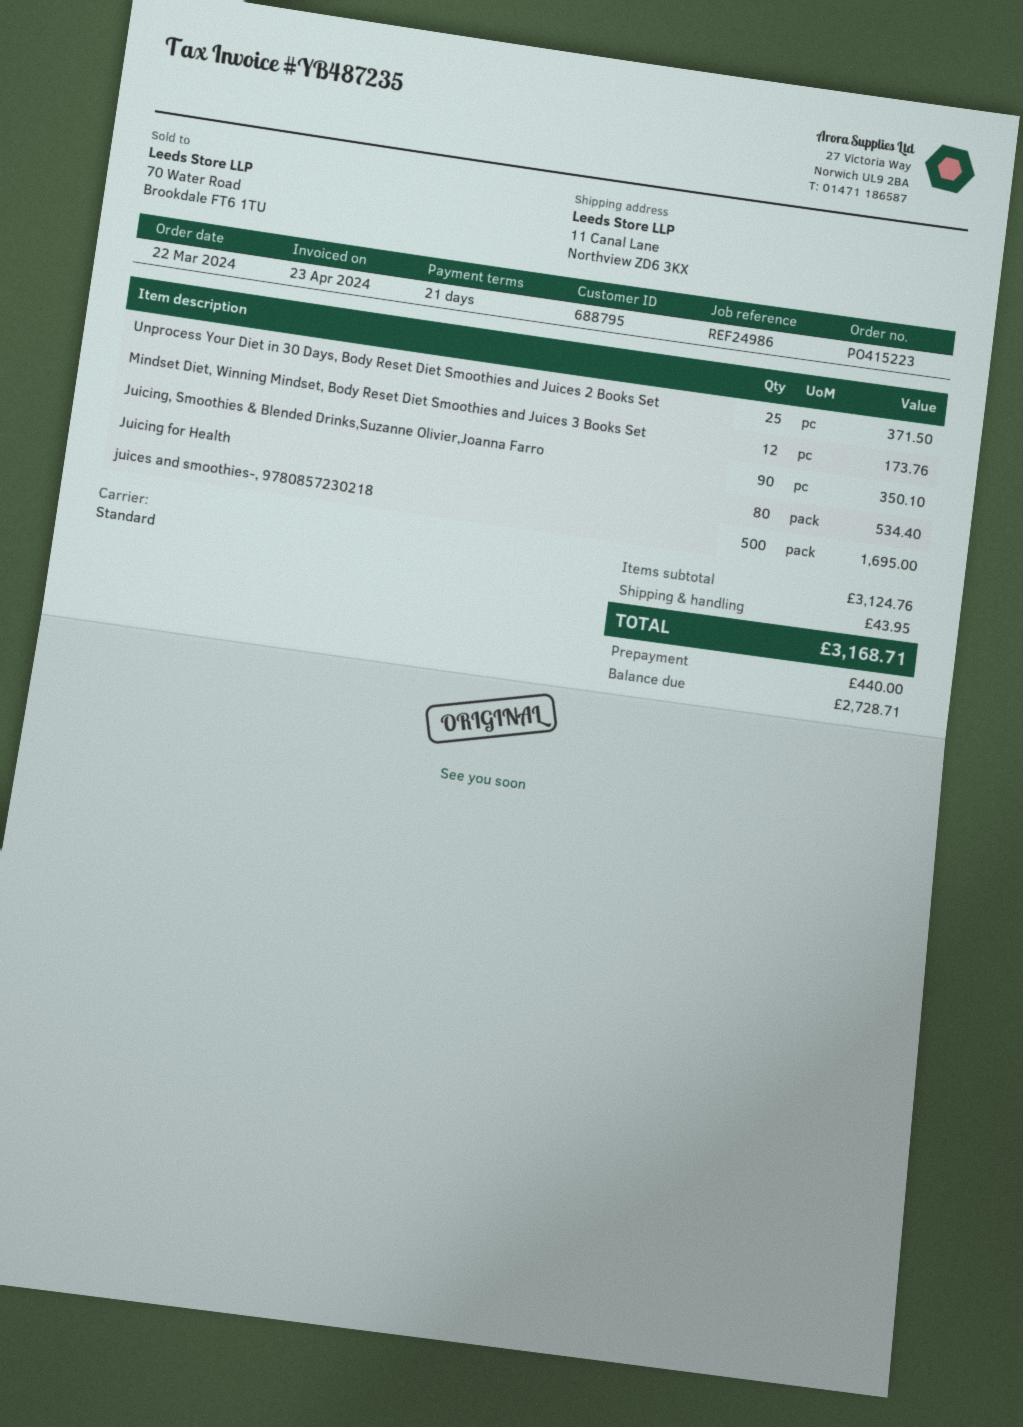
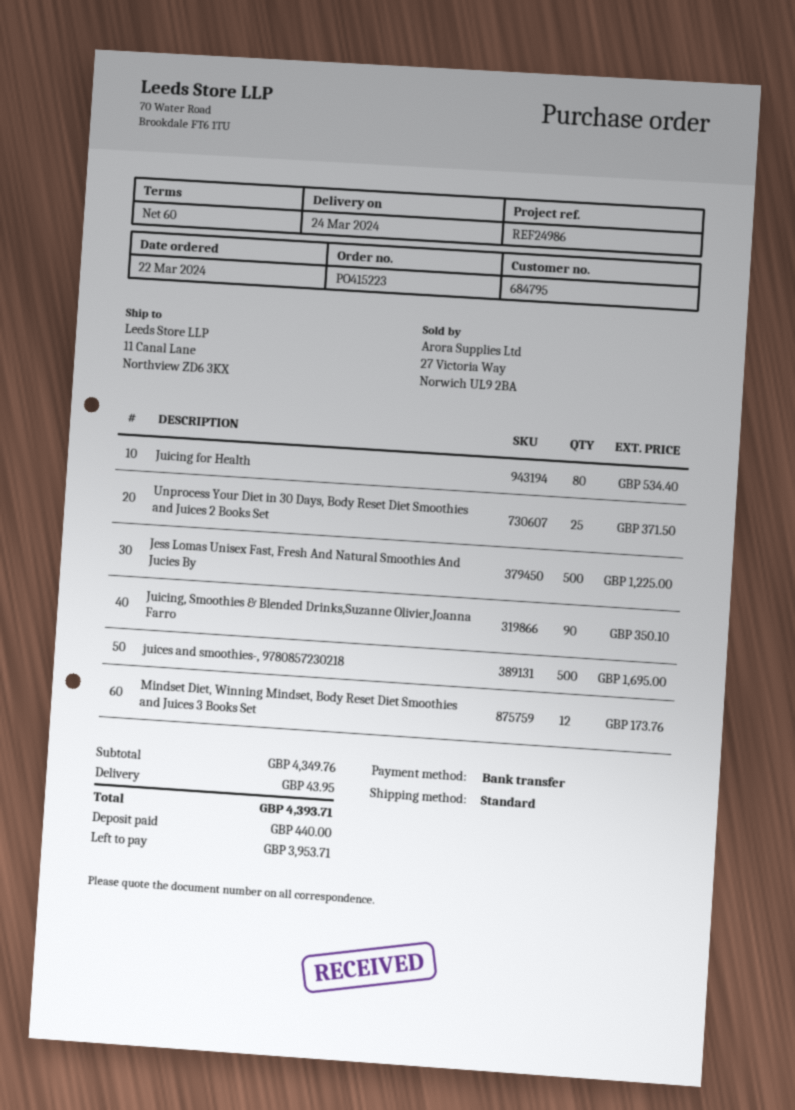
payment terms: 21 days -> 60 days
customer number: 688795 -> 684795
Jess Lomas Unisex Fast, Fresh And Natural Smoothies And Jucies By: none -> 500 for 1225.00
subtotal: 3124.76 -> 4349.76
total: 3168.71 -> 4393.71
balance: 2728.71 -> 3953.71

